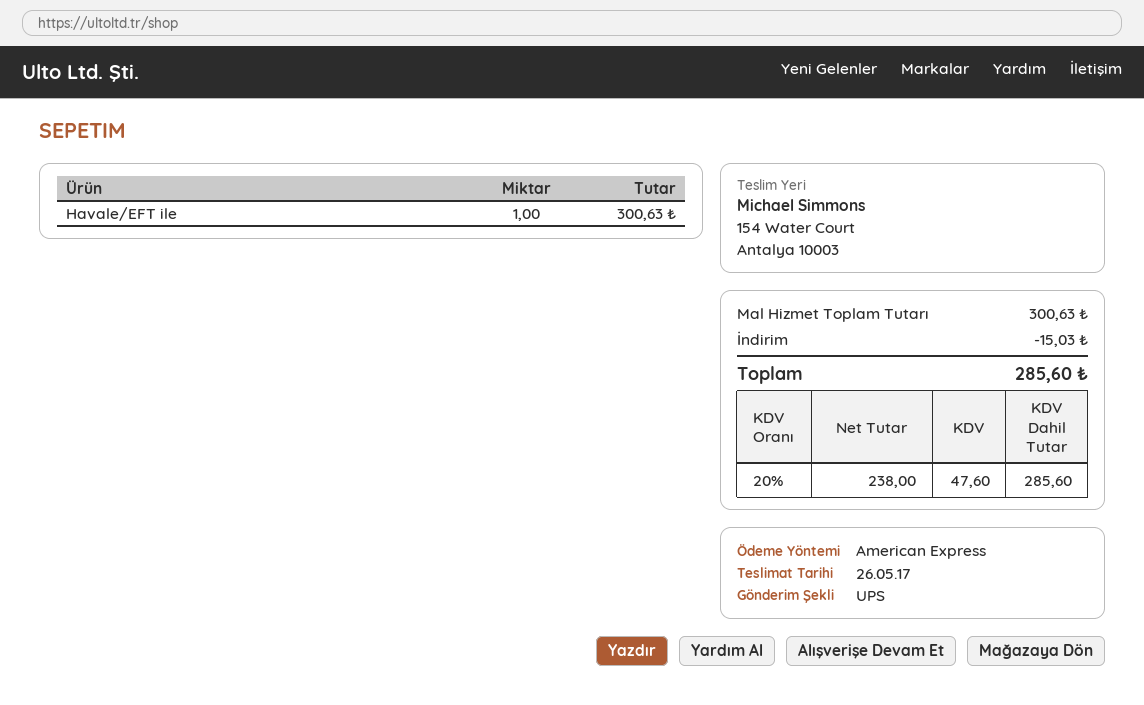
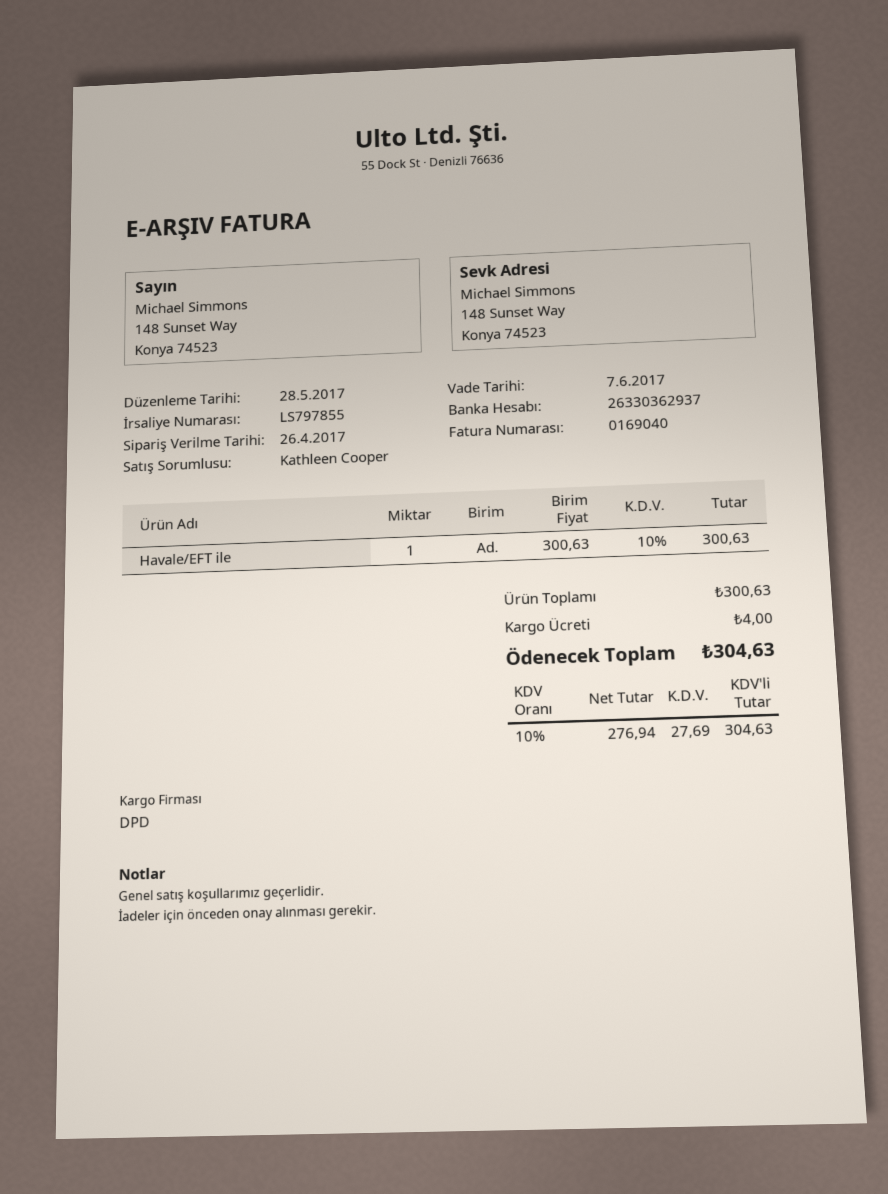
shipping method: UPS -> DPD
ship to: 154 Water Court, Antalya 10003 -> 148 Sunset Way, Konya 74523
discount: 15.03 -> none
shipping: none -> 4.00
net: 238.00 -> 276.94
tax: 20% = 47.60 -> 10% = 27.69
total: 285.60 -> 304.63

